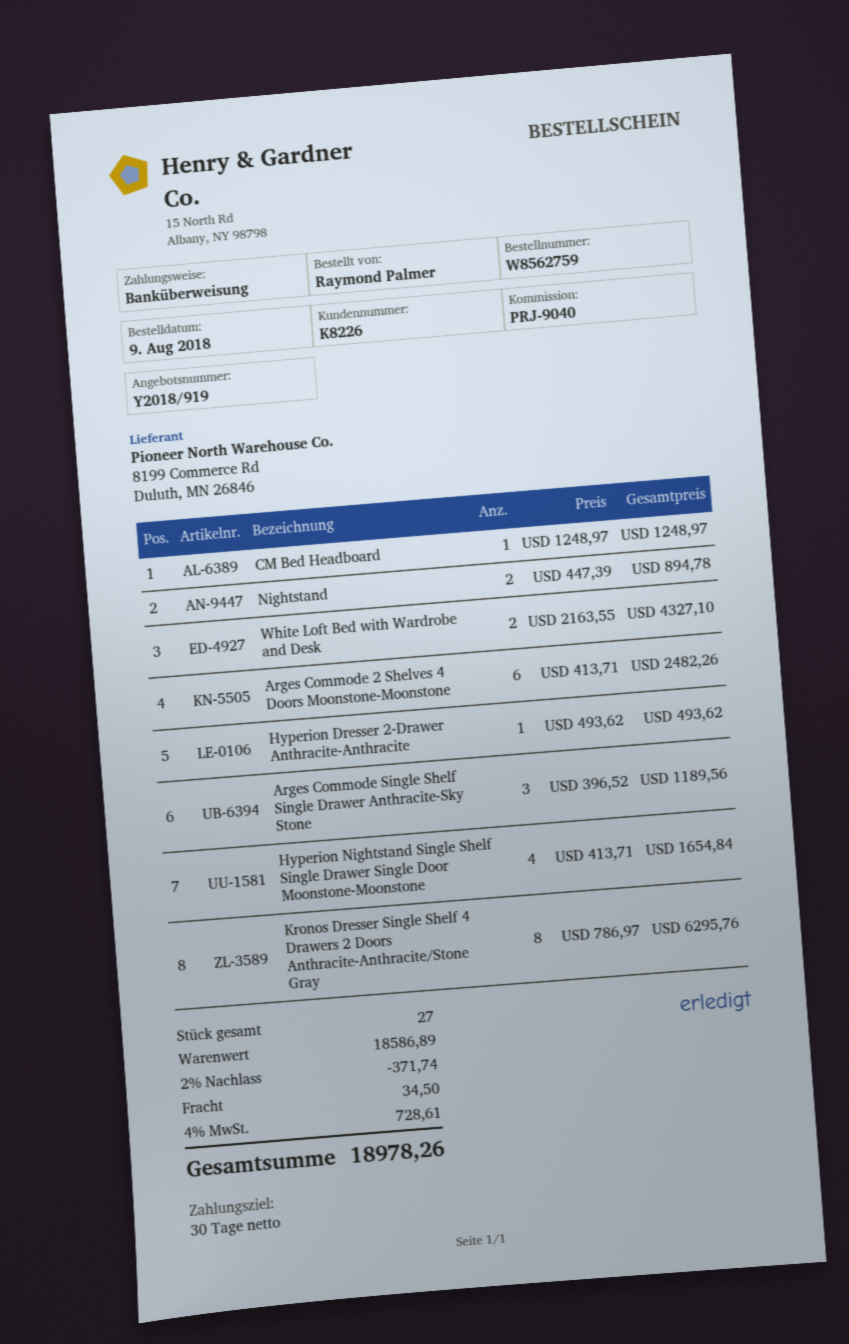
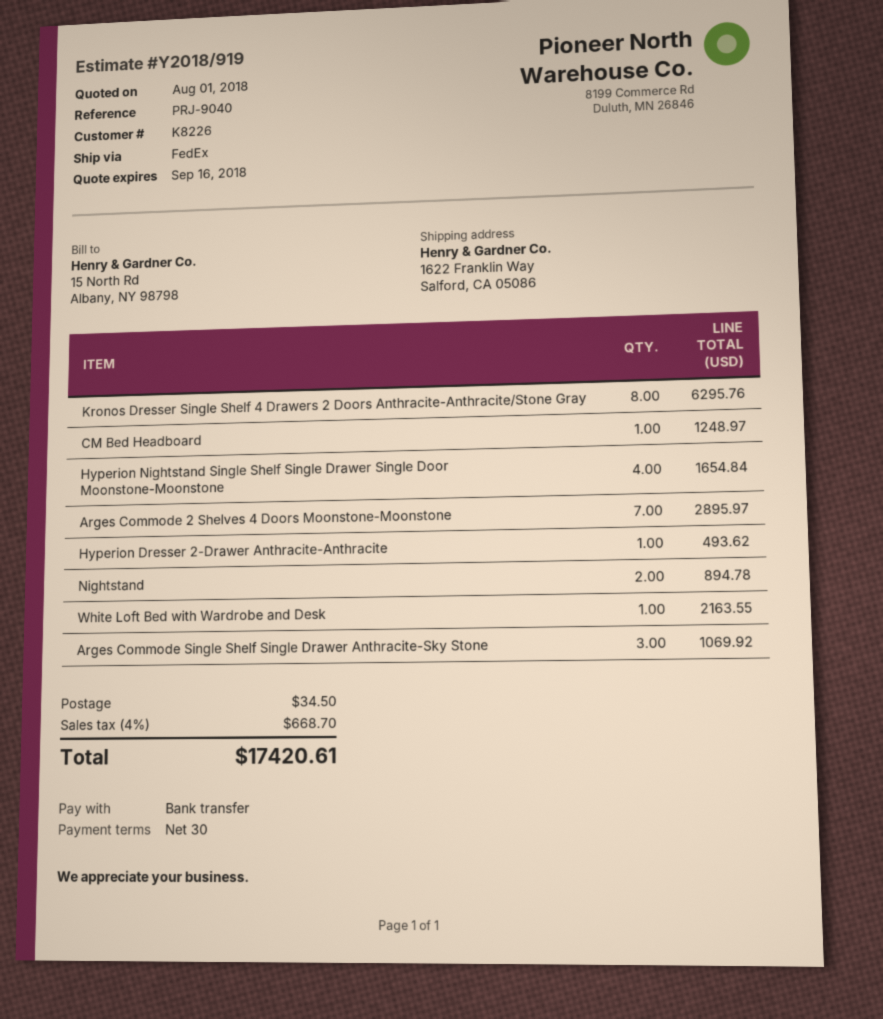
White Loft Bed with Wardrobe and Desk: 2 for 4327.10 -> 1 for 2163.55
Arges Commode 2 Shelves 4 Doors Moonstone-Moonstone: 6 for 2482.26 -> 7 for 2895.97
Arges Commode Single Shelf Single Drawer Anthracite-Sky Stone: 3 for 1189.56 -> 3 for 1069.92
discount: 2% = 371.74 -> none
tax: 4% = 728.61 -> 4% = 668.70
total: 18978.26 -> 17420.61

